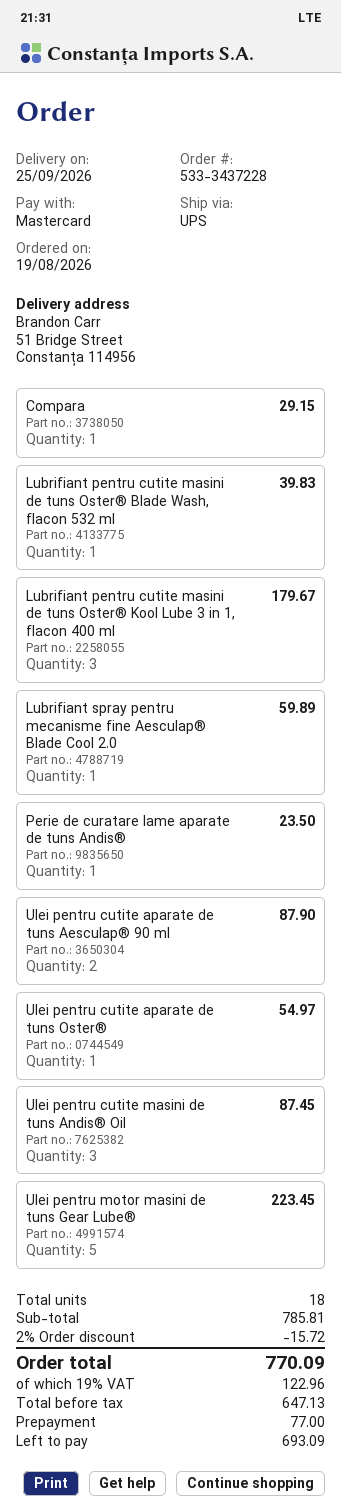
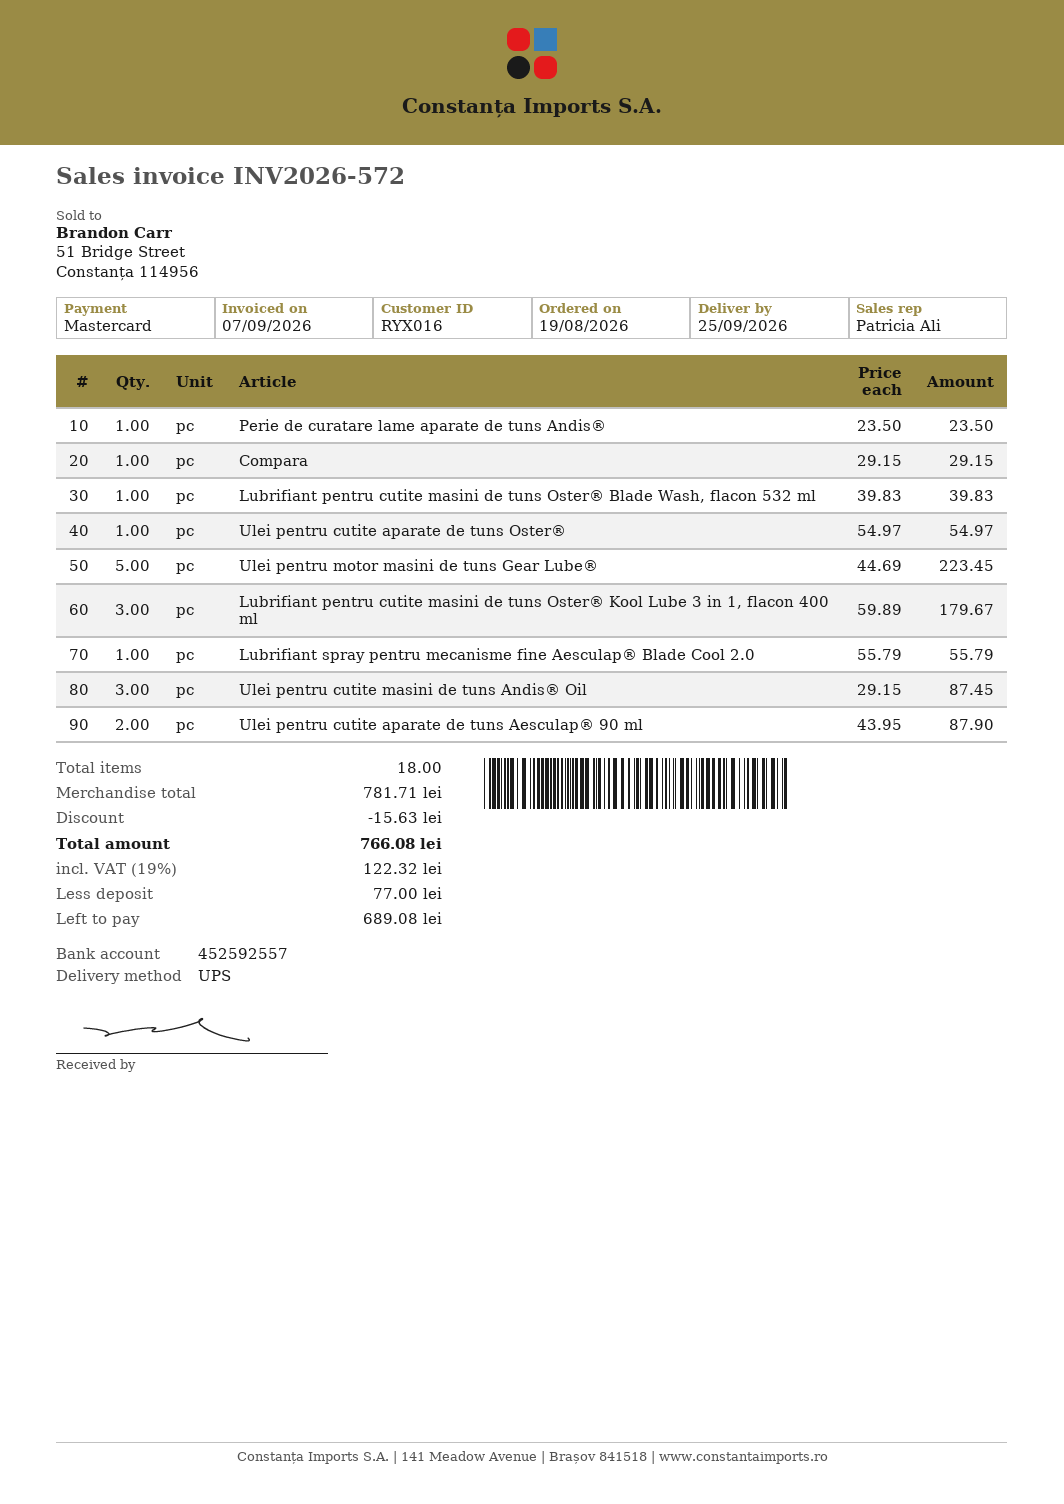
Lubrifiant spray pentru mecanisme fine Aesculap® Blade Cool 2.0: 1 for 59.89 -> 1 for 55.79
subtotal: 785.81 -> 781.71
discount: 15.72 -> 15.63
tax: 19% = 122.96 -> 19% = 122.32
total: 770.09 -> 766.08
balance: 693.09 -> 689.08

